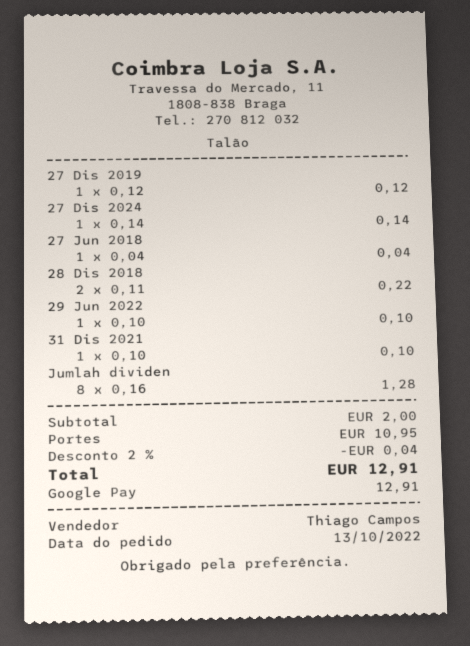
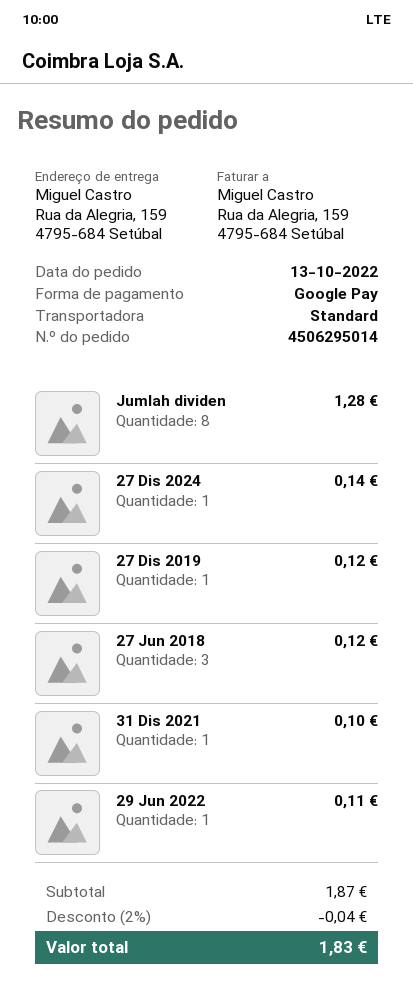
27 Jun 2018: 1 for 0.04 -> 3 for 0.12
28 Dis 2018: 2 for 0.22 -> none
29 Jun 2022: 1 for 0.10 -> 1 for 0.11
subtotal: 2.00 -> 1.87
shipping: 10.95 -> none
total: 12.91 -> 1.83

